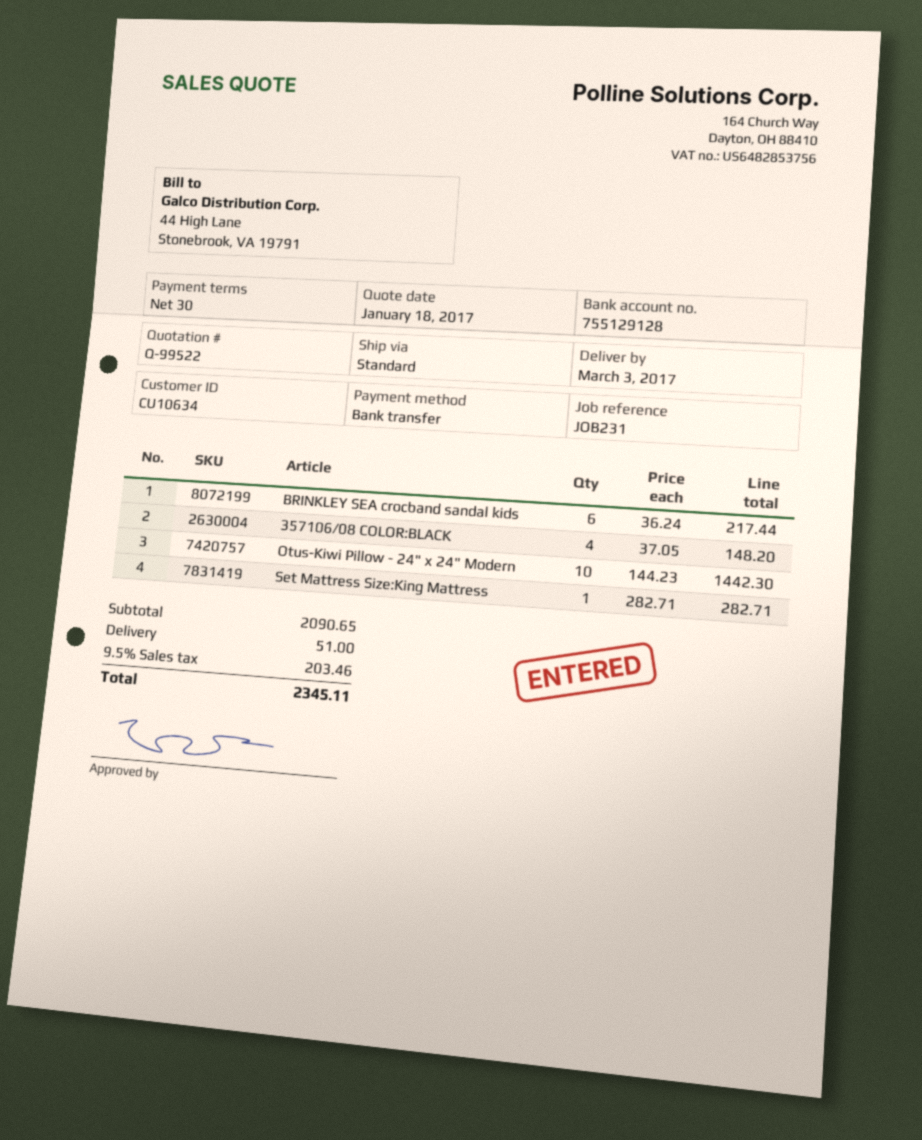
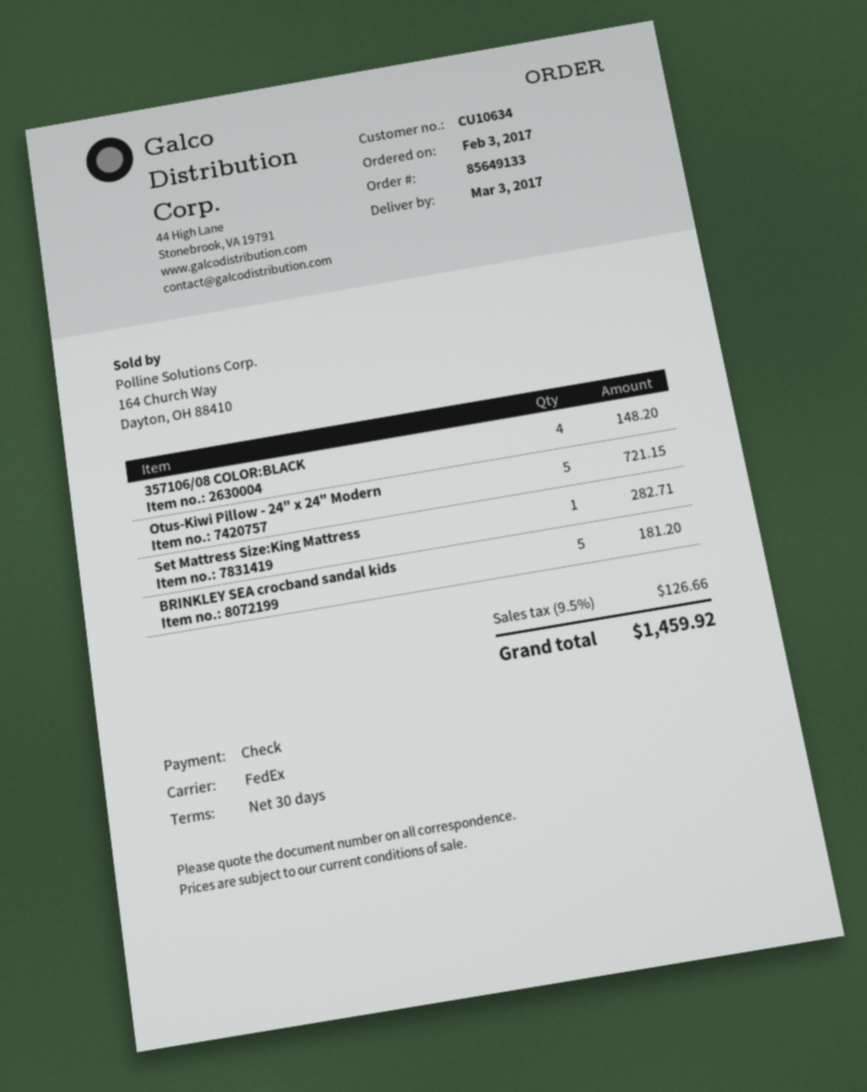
payment method: bank transfer -> cheque
shipping method: standard -> FedEx
BRINKLEY SEA crocband sandal kids: 6 for 217.44 -> 5 for 181.20
Otus-Kiwi Pillow - 24" x 24" Modern: 10 for 1442.30 -> 5 for 721.15
shipping: 51.00 -> none
tax: 9.5% = 203.46 -> 9.5% = 126.66
total: 2345.11 -> 1459.92

